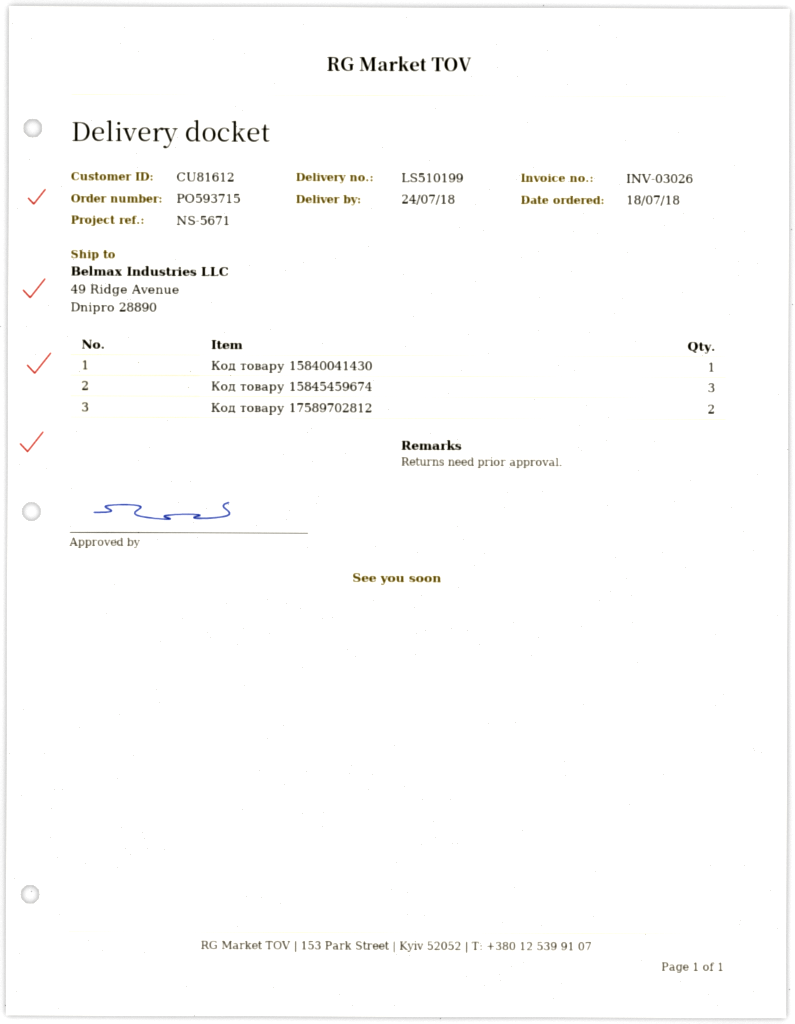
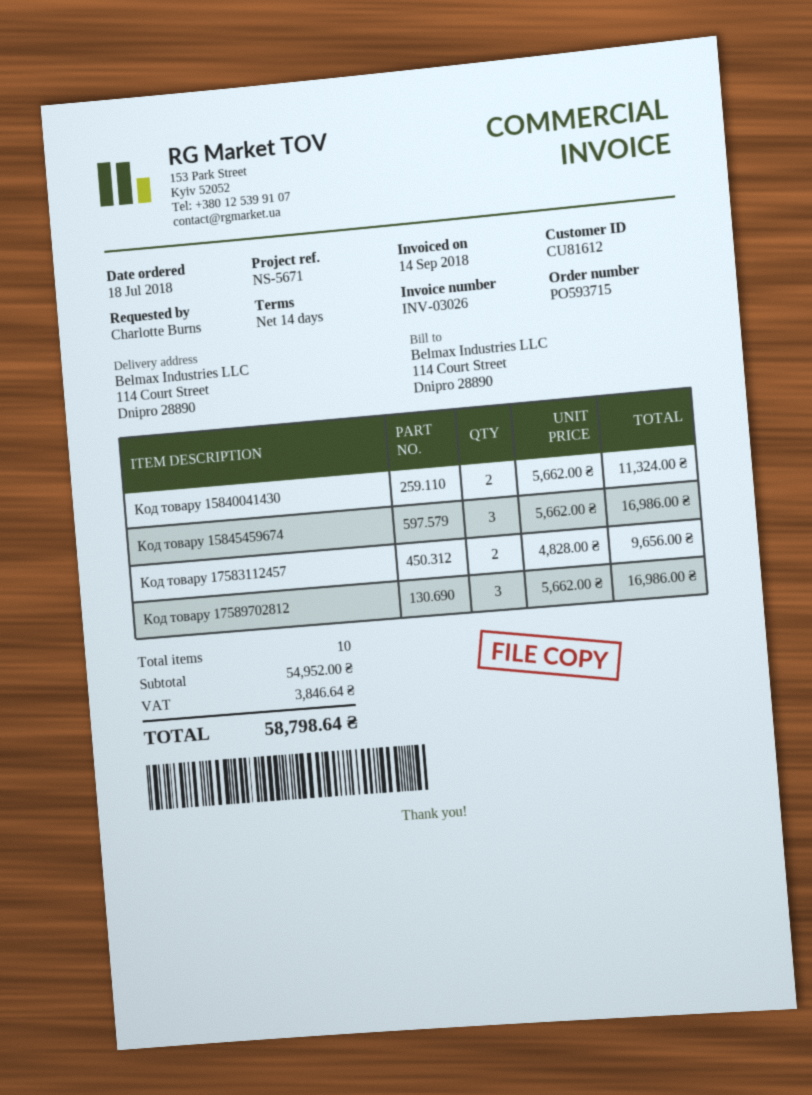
ship to: 49 Ridge Avenue, Dnipro 28890 -> 114 Court Street, Dnipro 28890
Код товару 15840041430: 1 -> 2
Код товару 17589702812: 2 -> 3
Код товару 17583112457: none -> 2

